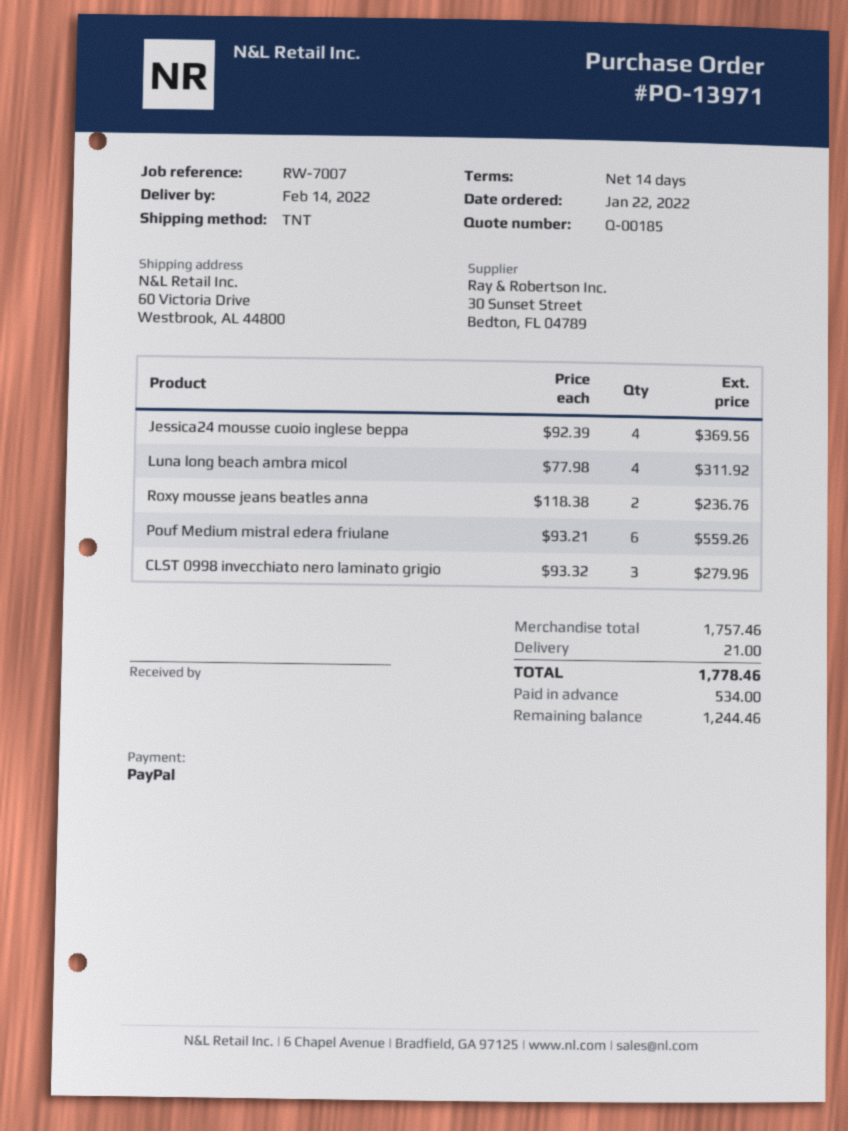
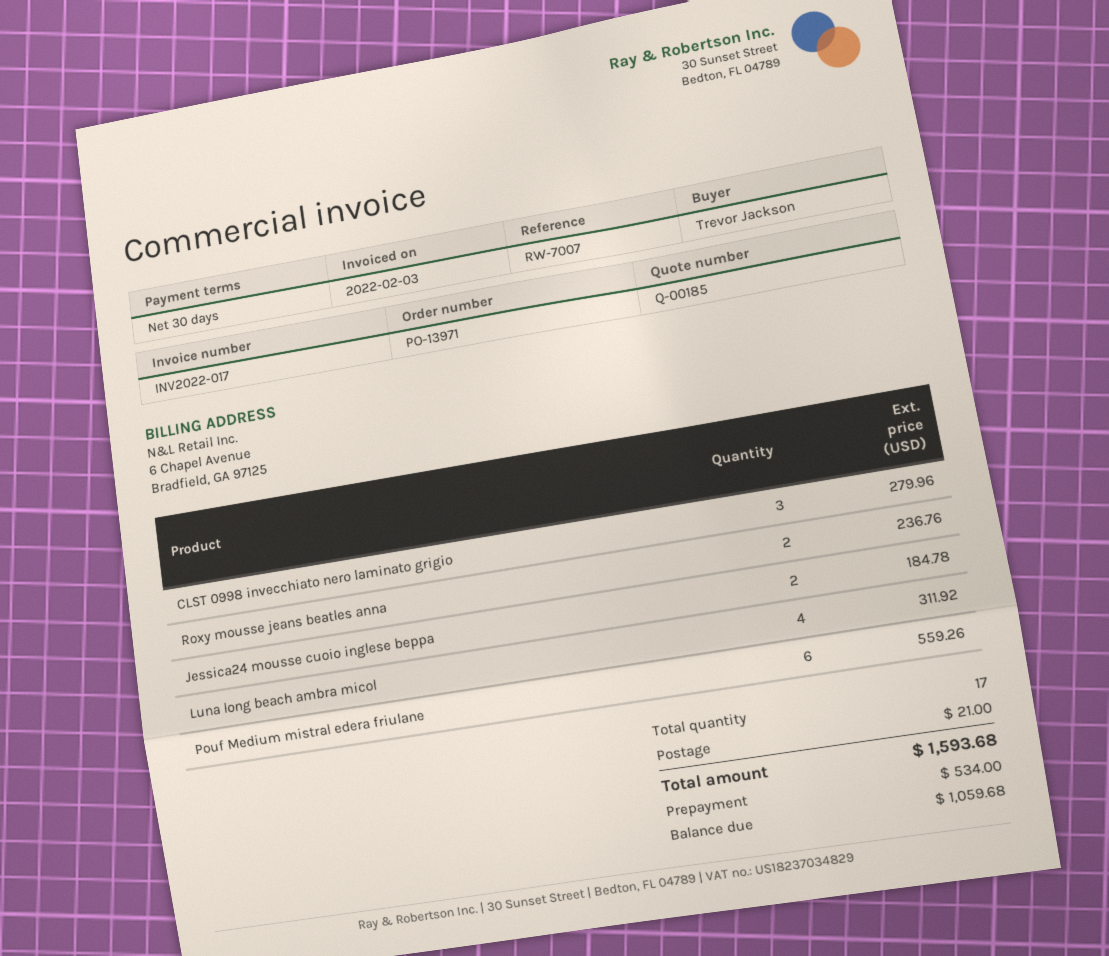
payment terms: 14 days -> 30 days
Jessica24 mousse cuoio inglese beppa: 4 for 369.56 -> 2 for 184.78
total: 1778.46 -> 1593.68
balance: 1244.46 -> 1059.68

